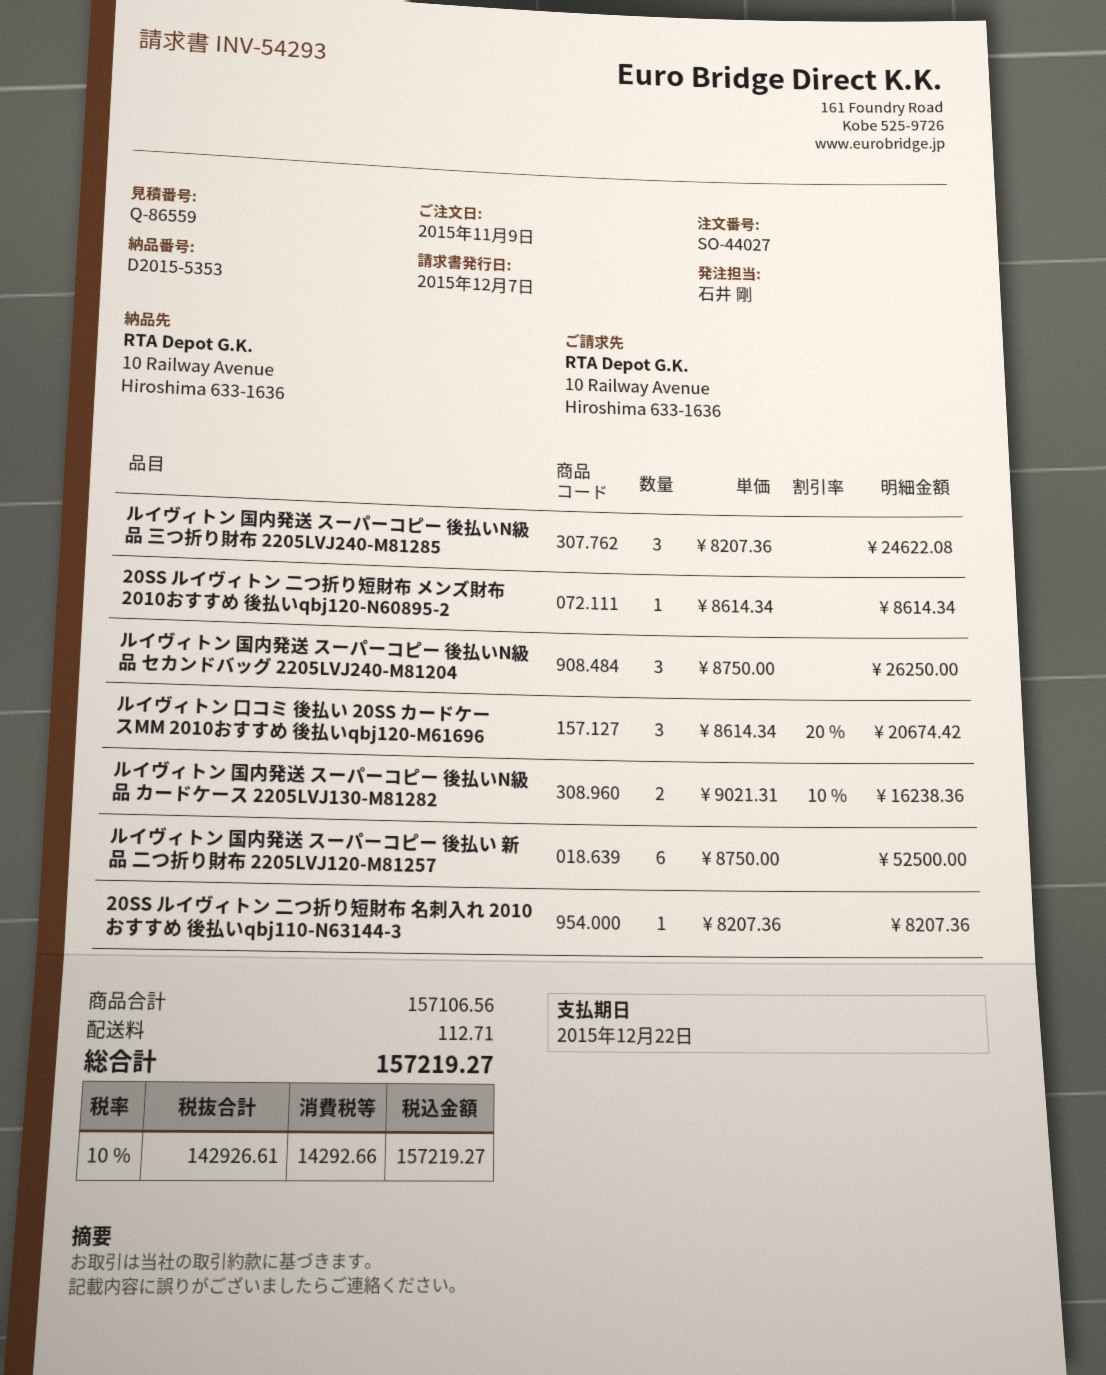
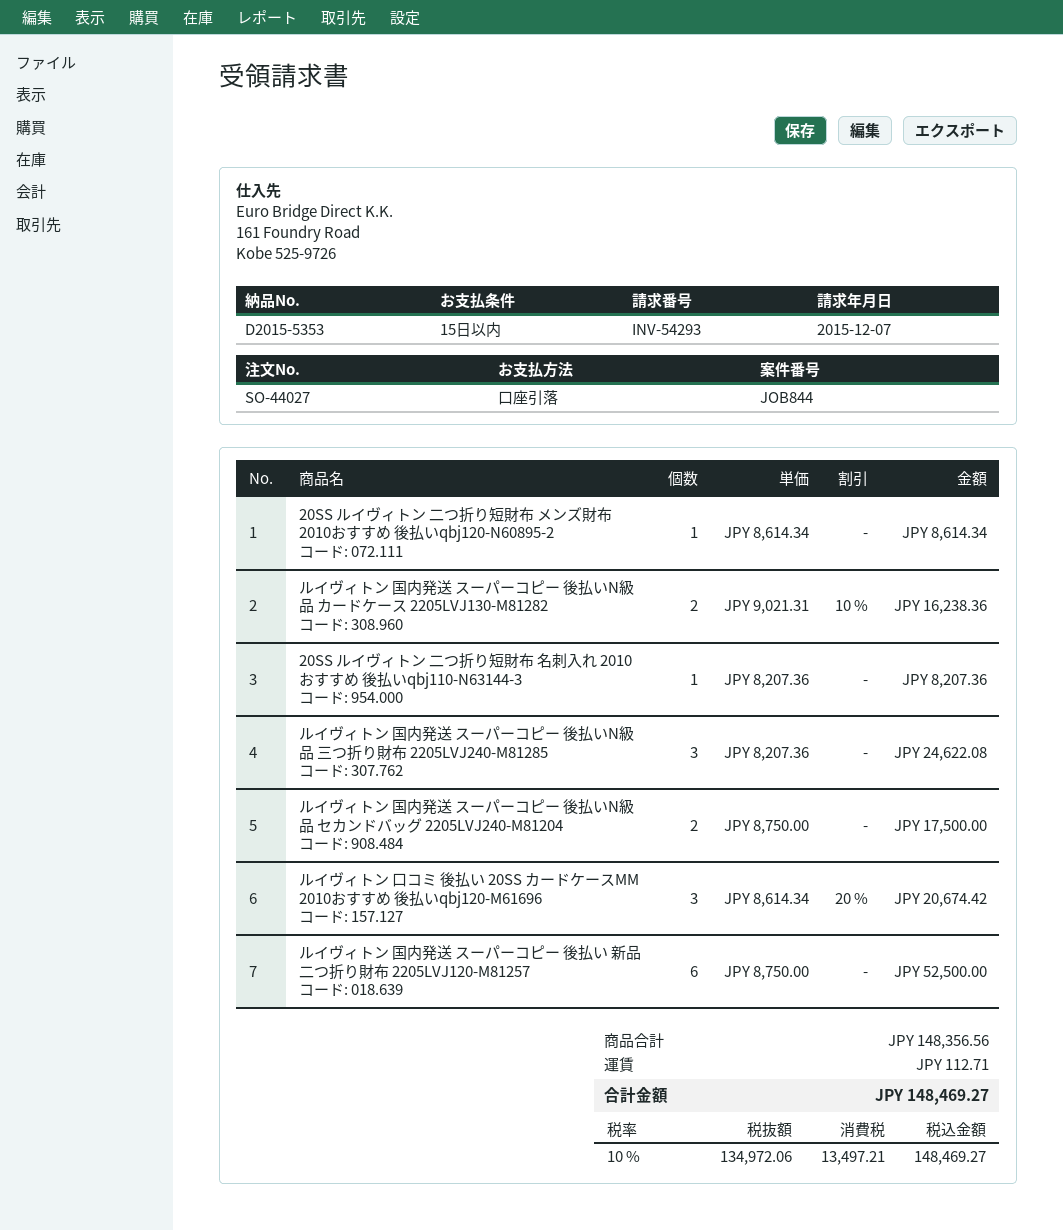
ルイヴィトン 国内発送 スーパーコピー 後払いN級品 セカンドバッグ 2205LVJ240-M81204: 3 x 8750.00 = 26250.00 -> 2 x 8750.00 = 17500.00
subtotal: 157106.56 -> 148356.56
net: 142926.61 -> 134972.06
tax: 10% = 14292.66 -> 10% = 13497.21
total: 157219.27 -> 148469.27

